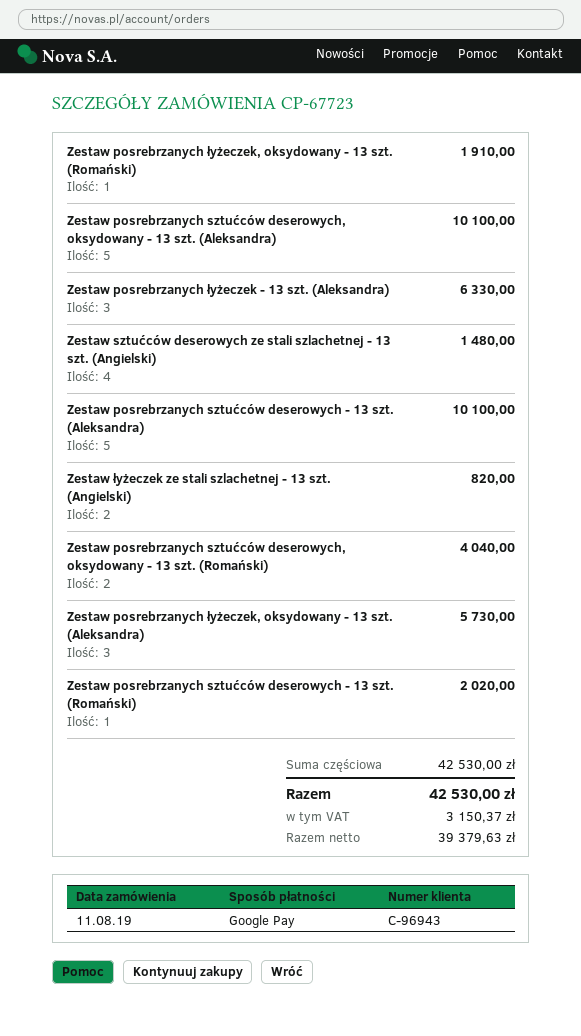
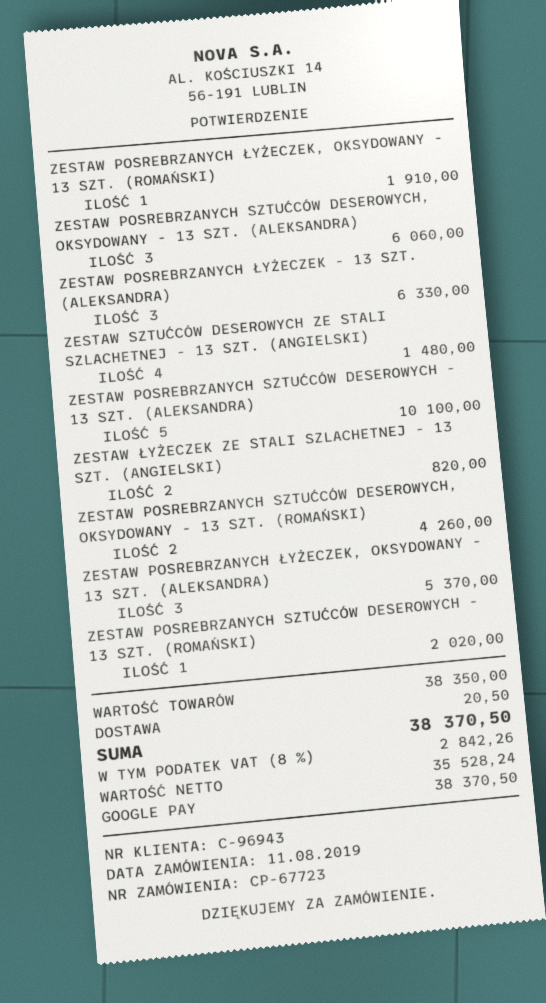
Zestaw posrebrzanych sztućców deserowych, oksydowany - 13 szt. (Aleksandra): 5 for 10100.00 -> 3 for 6060.00
Zestaw posrebrzanych sztućców deserowych, oksydowany - 13 szt. (Romański): 2 for 4040.00 -> 2 for 4260.00
Zestaw posrebrzanych łyżeczek, oksydowany - 13 szt. (Aleksandra): 3 for 5730.00 -> 3 for 5370.00
subtotal: 42530.00 -> 38350.00
shipping: none -> 20.50
net: 39379.63 -> 35528.24
tax: 3150.37 -> 2842.26
total: 42530.00 -> 38370.50

